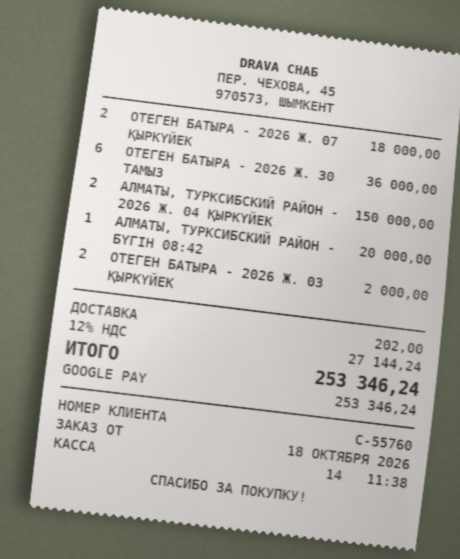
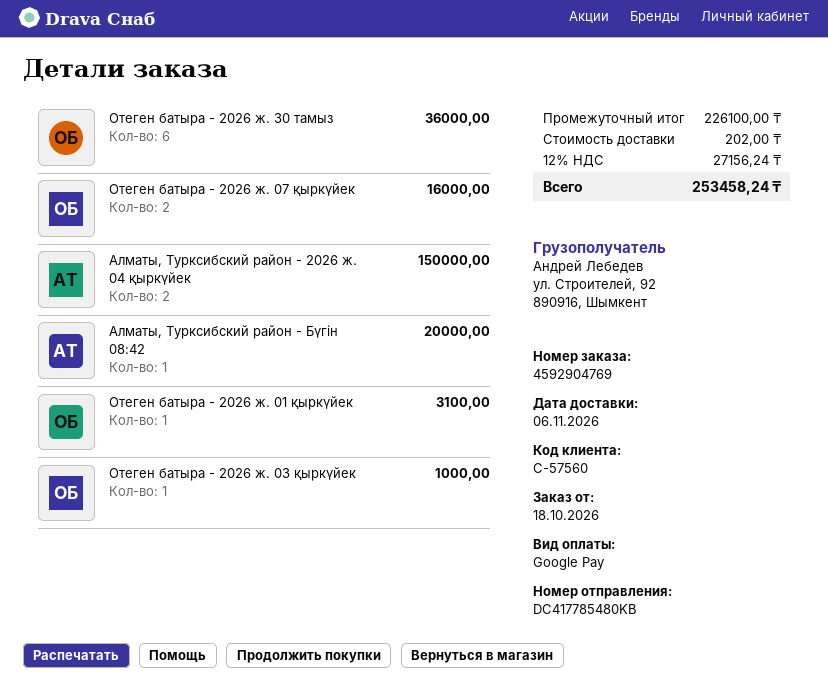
customer number: C-55760 -> C-57560
ОТЕГЕН БАТЫРА - 2026 Ж. 07 ҚЫРКҮЙЕК: 2 for 18000.00 -> 2 for 16000.00
ОТЕГЕН БАТЫРА - 2026 Ж. 03 ҚЫРКҮЙЕК: 2 for 2000.00 -> 1 for 1000.00
Отеген батыра - 2026 ж. 01 қыркүйек: none -> 1 for 3100.00
tax: 12% = 27144.24 -> 12% = 27156.24
total: 253346.24 -> 253458.24

